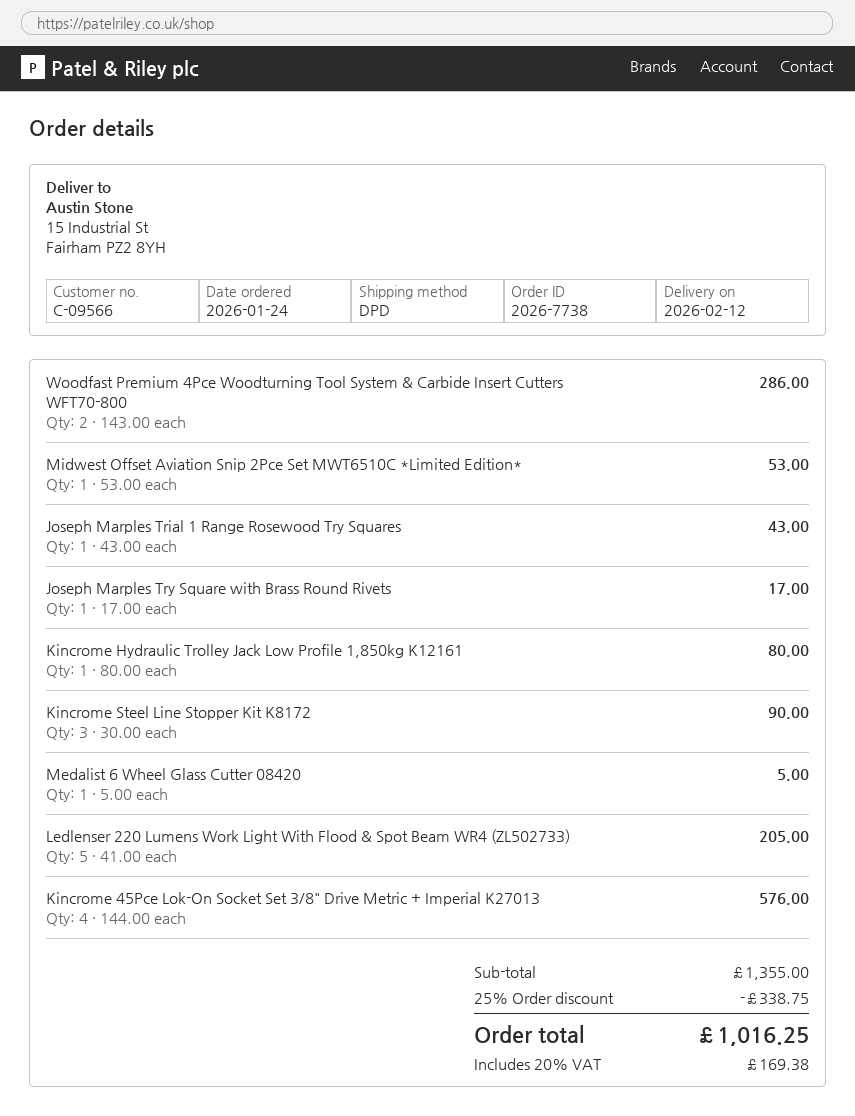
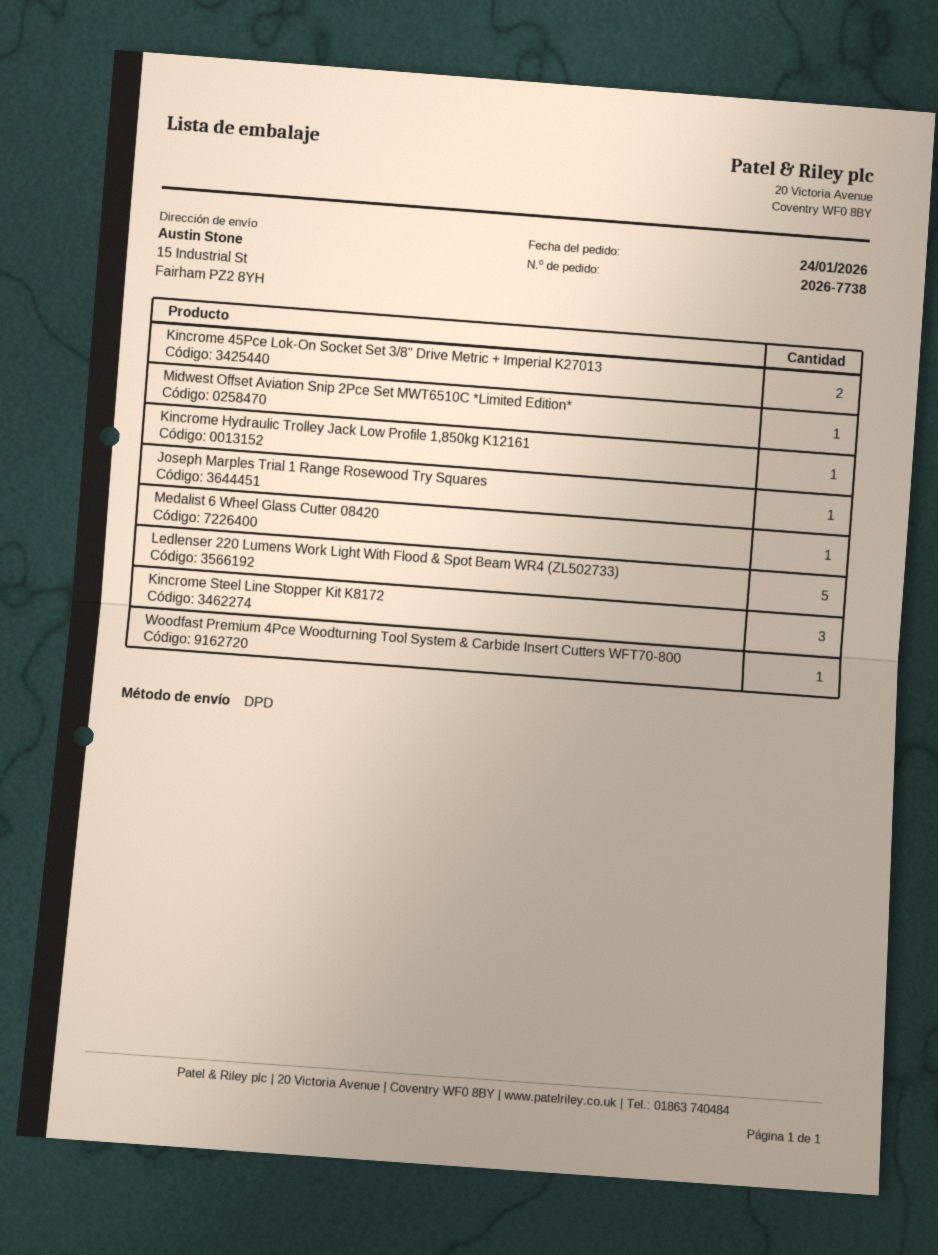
Woodfast Premium 4Pce Woodturning Tool System & Carbide Insert Cutters WFT70-800: 2 -> 1
Joseph Marples Try Square with Brass Round Rivets: 1 -> none
Kincrome 45Pce Lok-On Socket Set 3/8" Drive Metric + Imperial K27013: 4 -> 2

